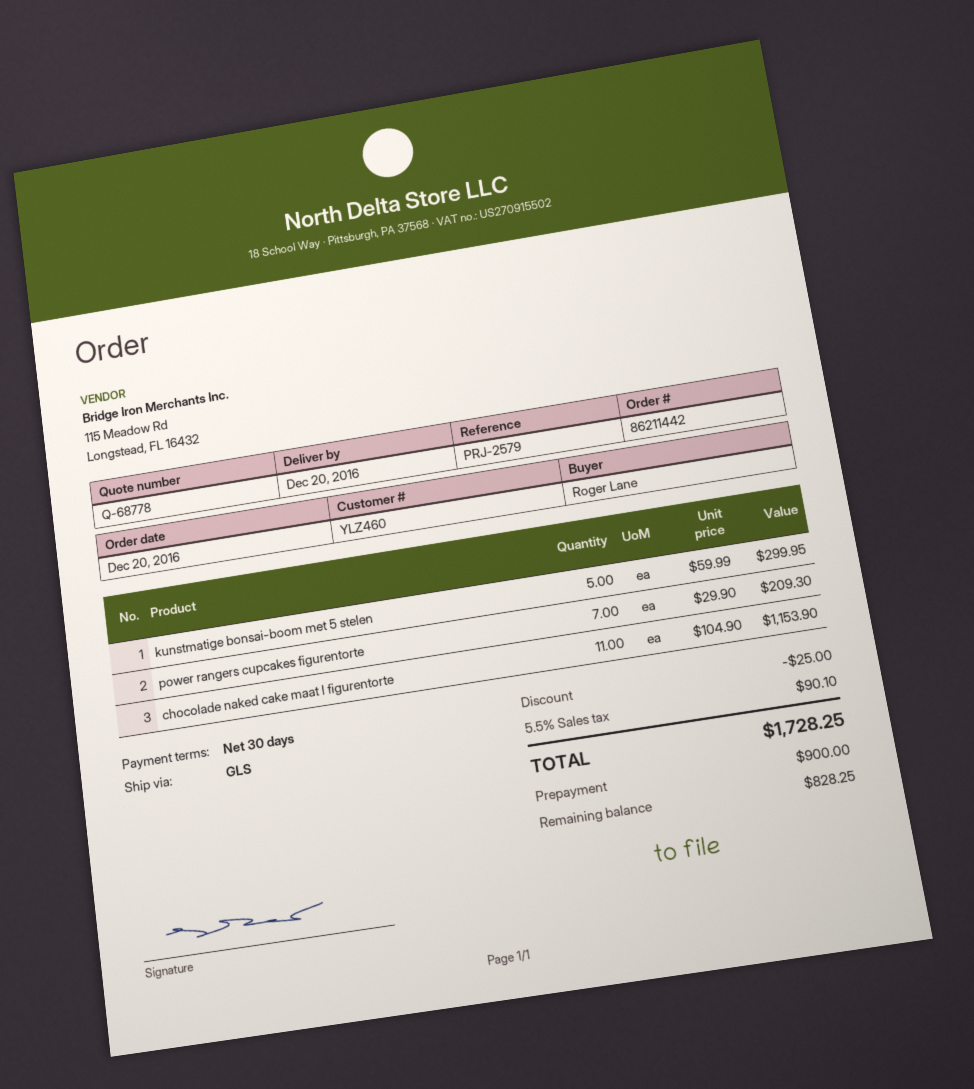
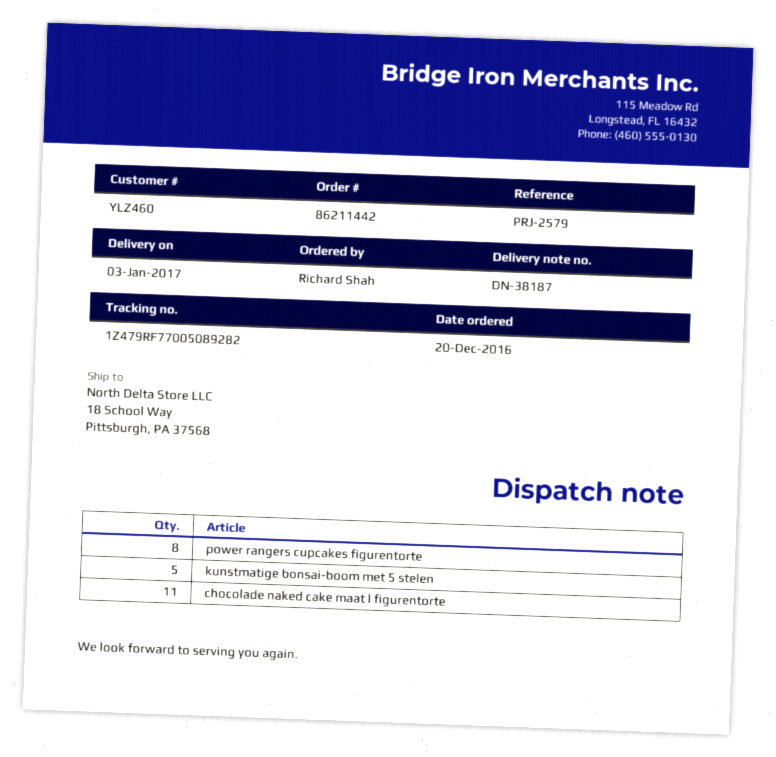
delivery date: 2016-12-20 -> 2017-01-03
ordered by: Roger Lane -> Richard Shah
power rangers cupcakes figurentorte: 7 -> 8

